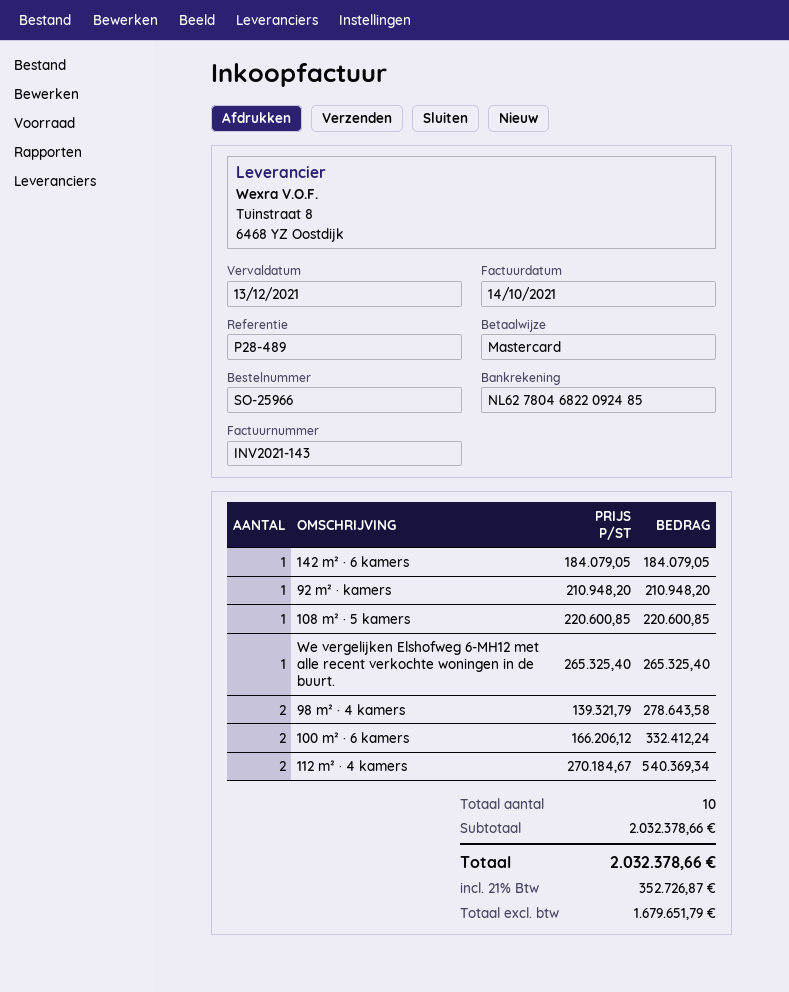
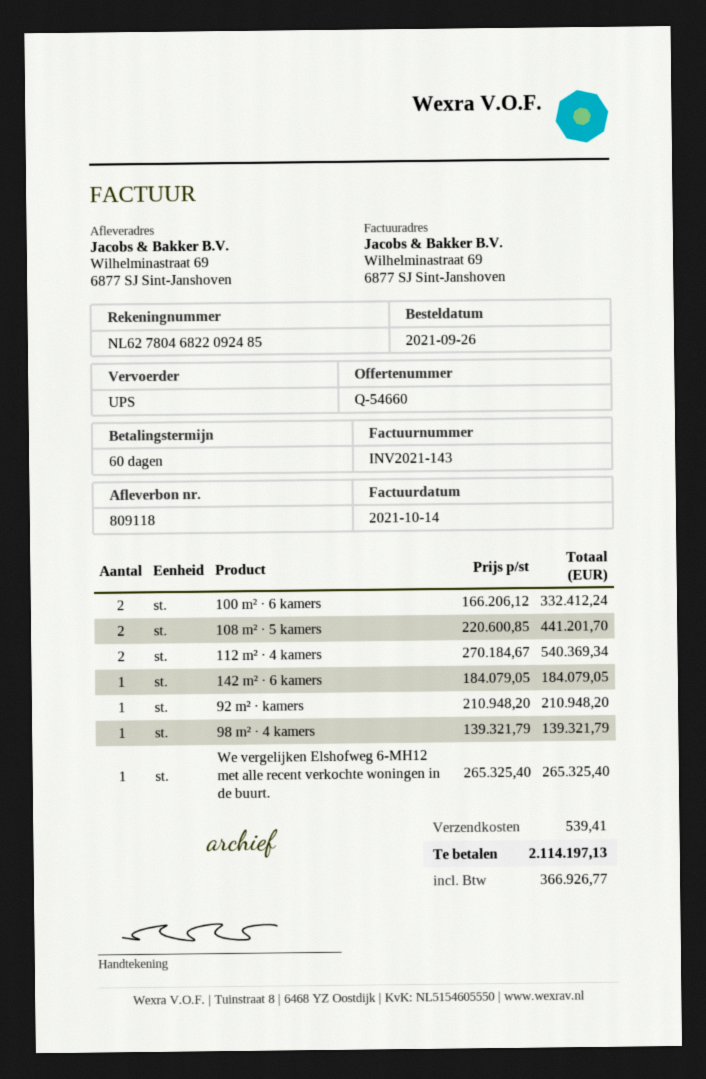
108 m² · 5 kamers: 1 x 220600.85 = 220600.85 -> 2 x 220600.85 = 441201.70
98 m² · 4 kamers: 2 x 139321.79 = 278643.58 -> 1 x 139321.79 = 139321.79
shipping: none -> 539.41
tax: 352726.87 -> 366926.77
total: 2032378.66 -> 2114197.13

